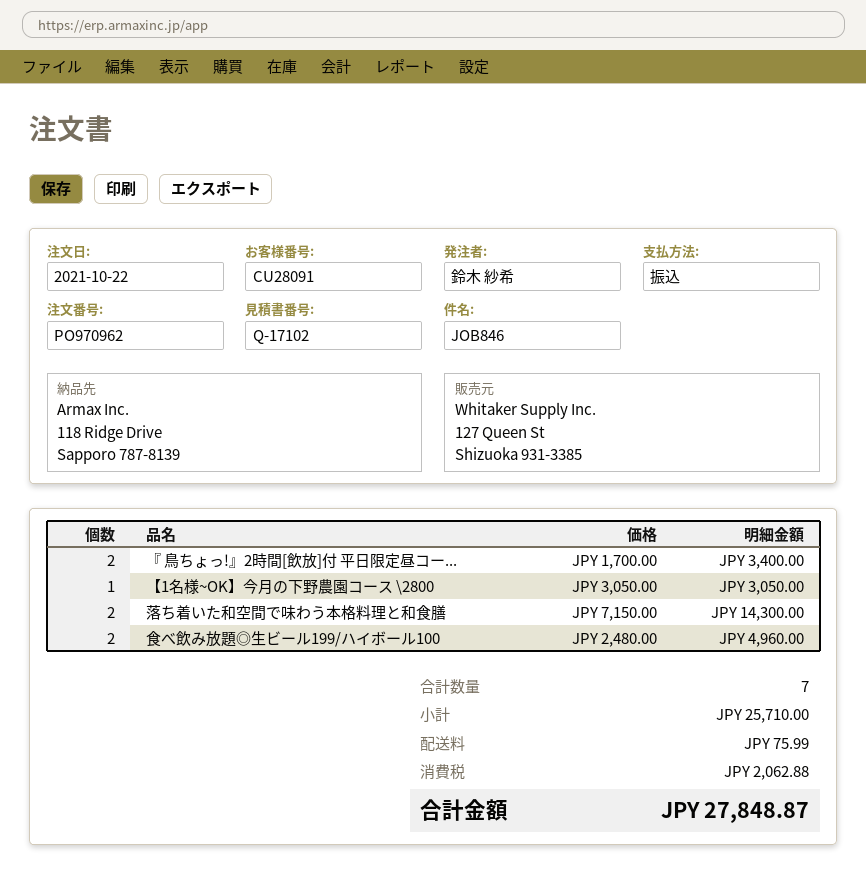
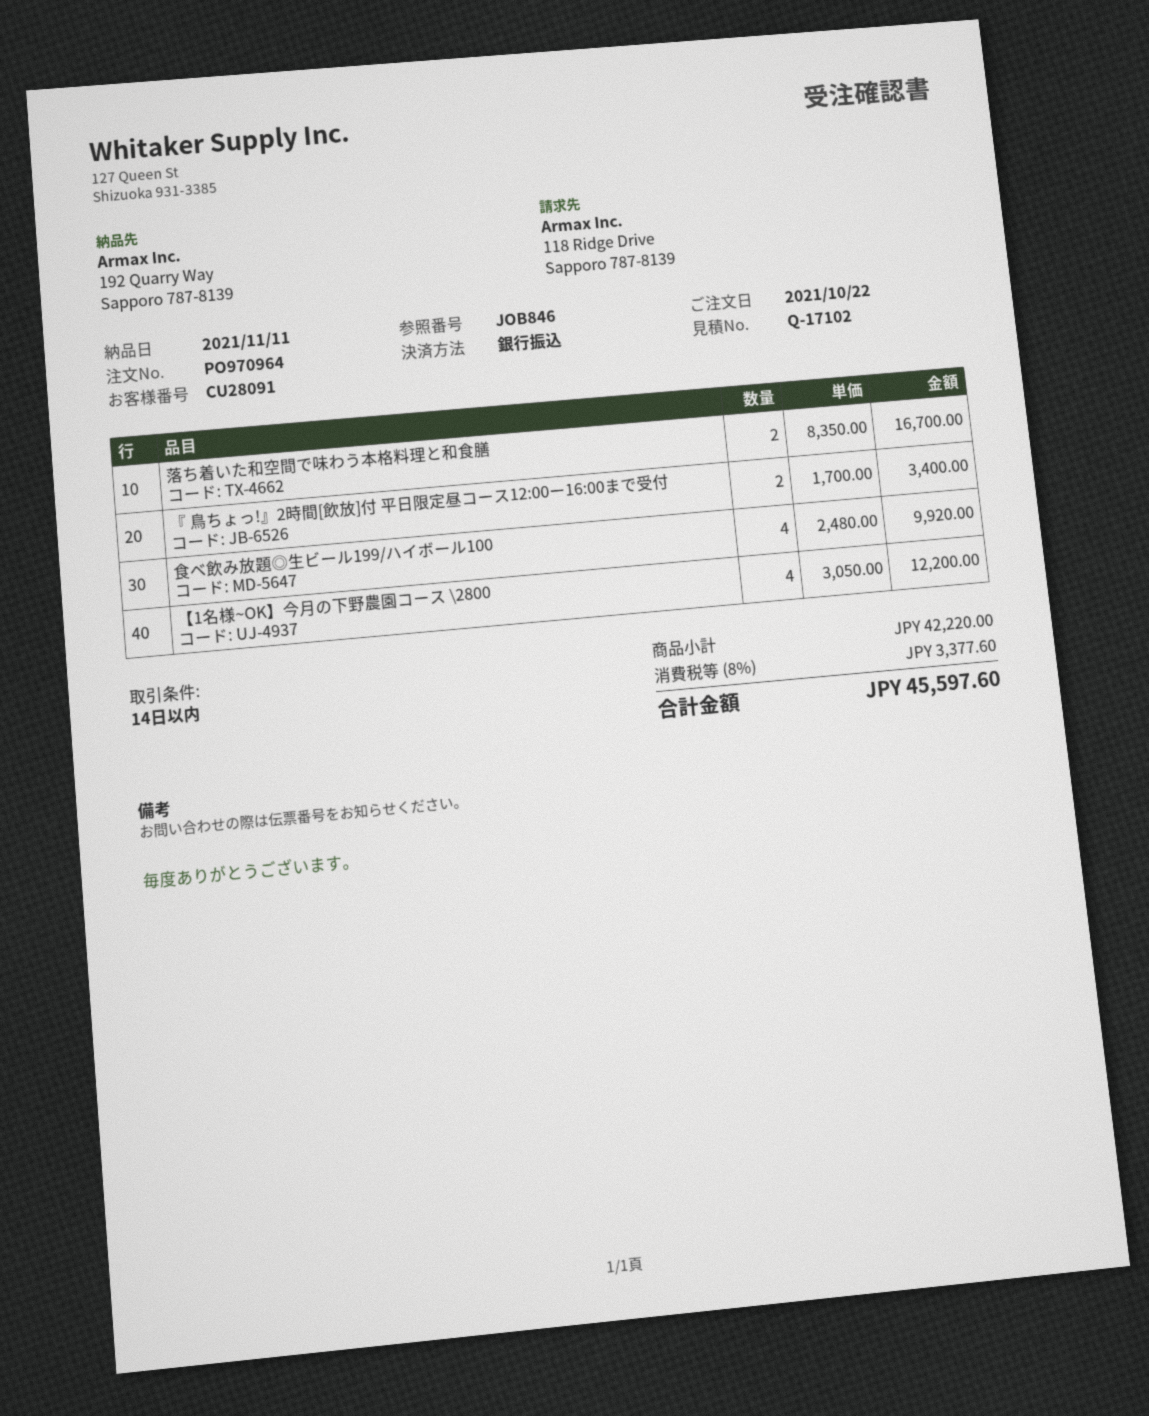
order number: PO970962 -> PO970964
ship to: 118 Ridge Drive, Sapporo 787-8139 -> 192 Quarry Way, Sapporo 787-8139
【1名様~OK】今月の下野農園コース \2800: 1 x 3050.00 = 3050.00 -> 4 x 3050.00 = 12200.00
落ち着いた和空間で味わう本格料理と和食膳: 2 x 7150.00 = 14300.00 -> 2 x 8350.00 = 16700.00
食べ飲み放題◎生ビール199/ハイボール100: 2 x 2480.00 = 4960.00 -> 4 x 2480.00 = 9920.00
subtotal: 25710.00 -> 42220.00
shipping: 75.99 -> none
tax: 2062.88 -> 3377.60
total: 27848.87 -> 45597.60

